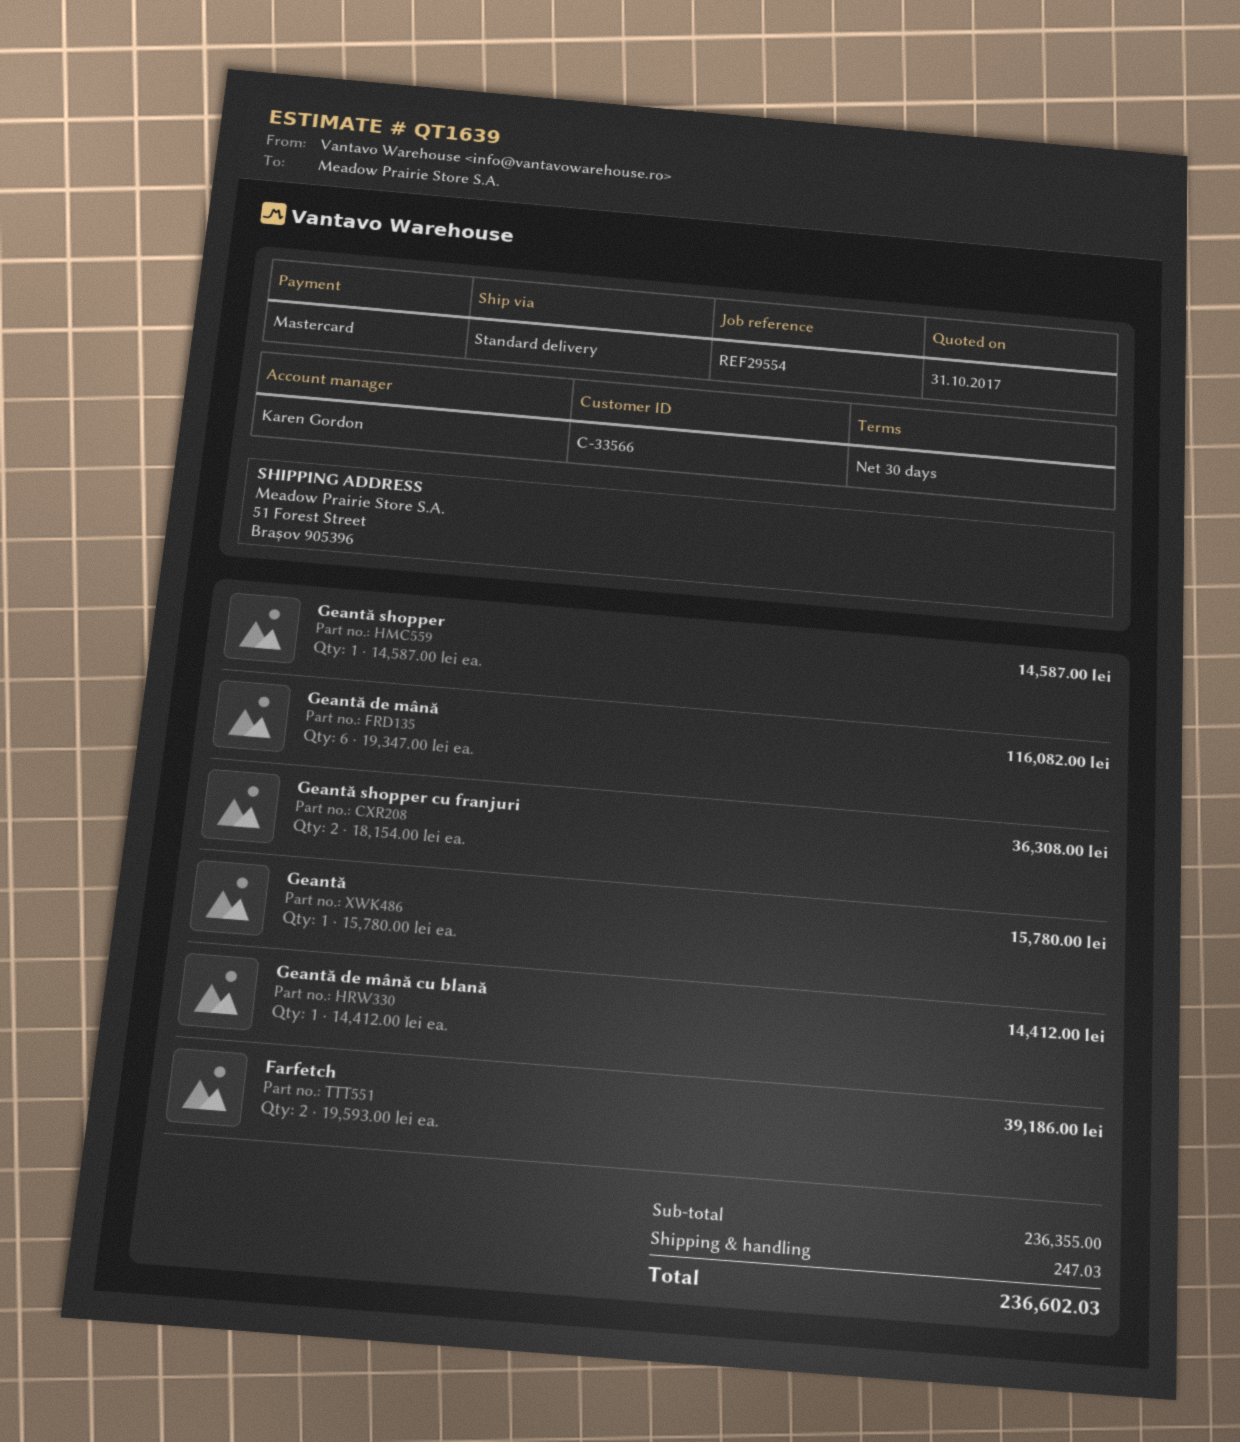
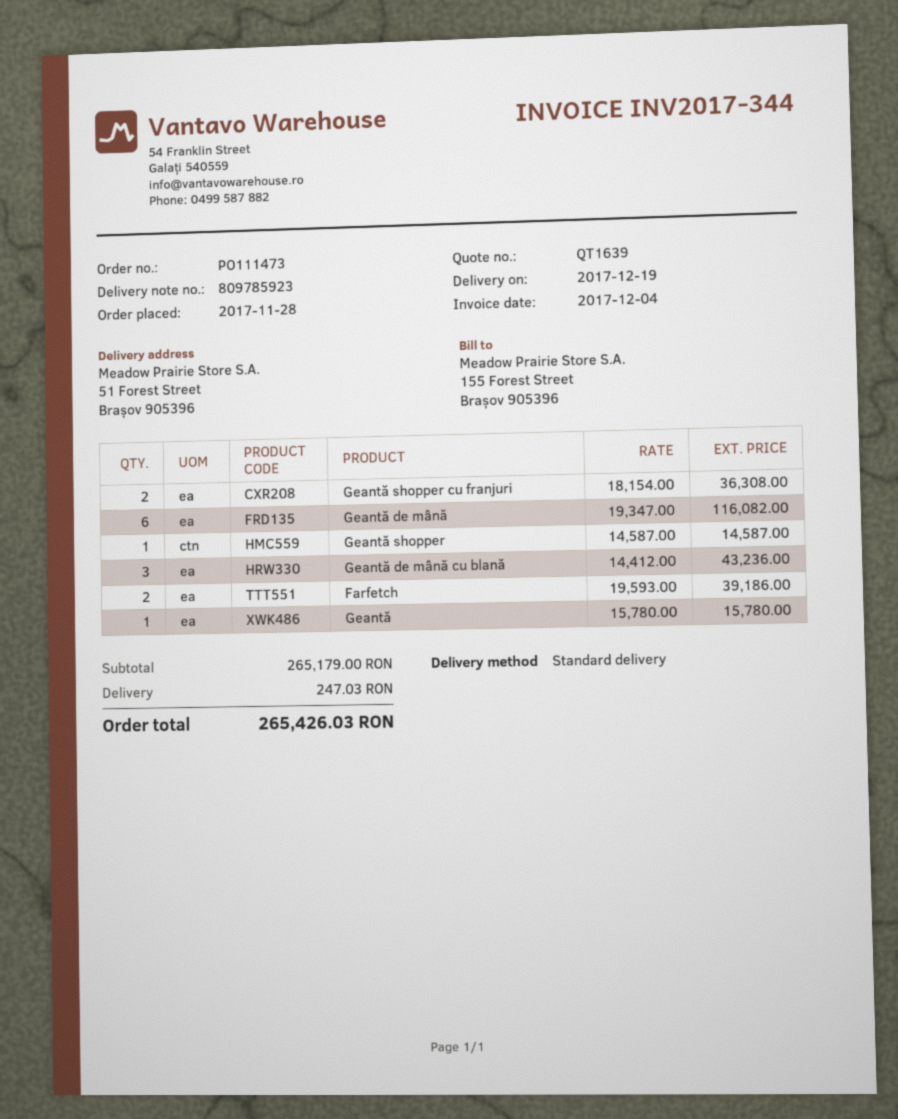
Geantă de mână cu blană: 1 x 14412.00 = 14412.00 -> 3 x 14412.00 = 43236.00
subtotal: 236355.00 -> 265179.00
total: 236602.03 -> 265426.03

